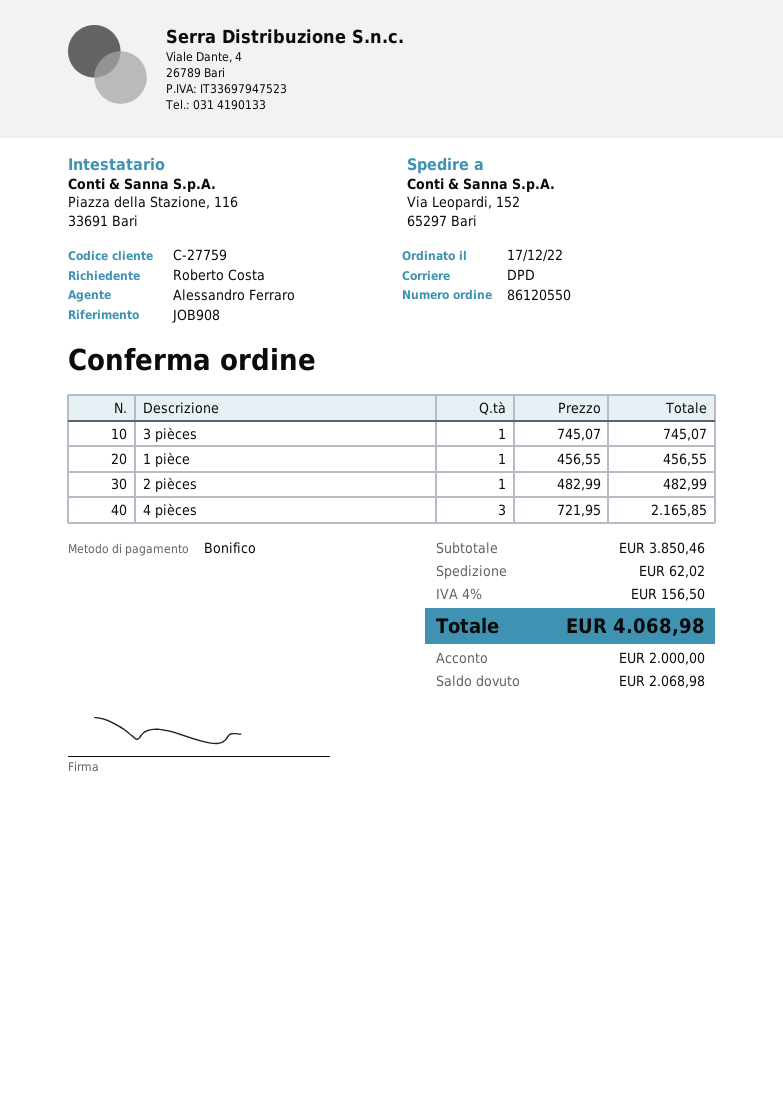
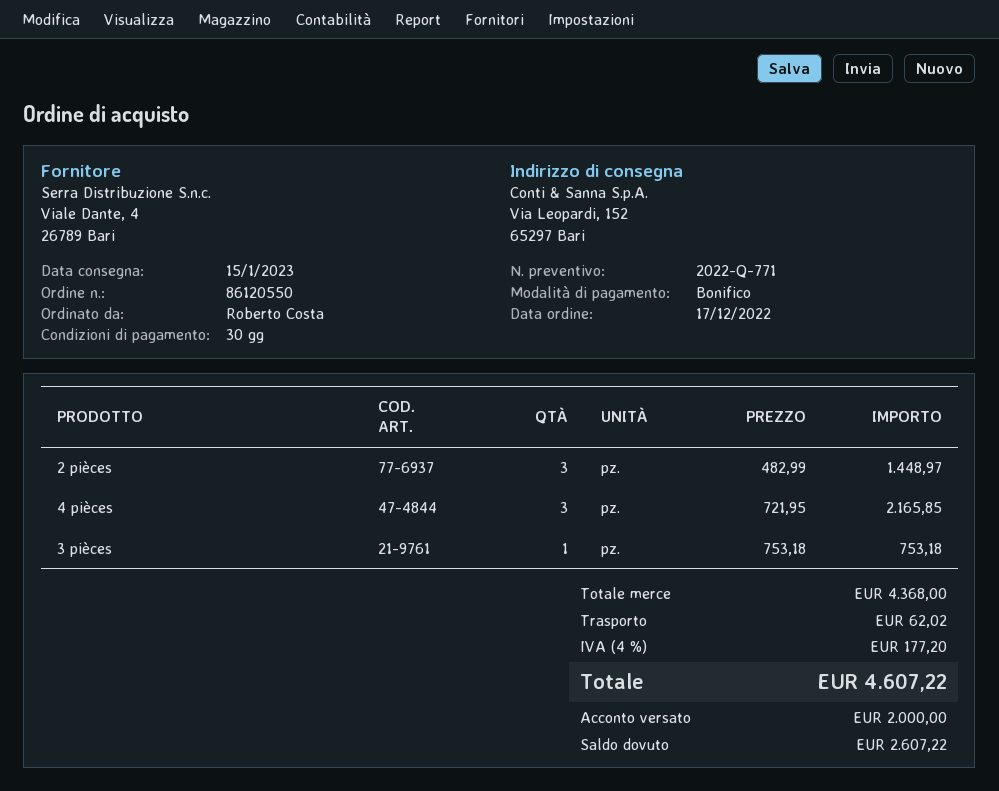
3 pièces: 1 x 745.07 = 745.07 -> 1 x 753.18 = 753.18
1 pièce: 1 x 456.55 = 456.55 -> none
2 pièces: 1 x 482.99 = 482.99 -> 3 x 482.99 = 1448.97
subtotal: 3850.46 -> 4368.00
tax: 4% = 156.50 -> 4% = 177.20
total: 4068.98 -> 4607.22
balance: 2068.98 -> 2607.22

